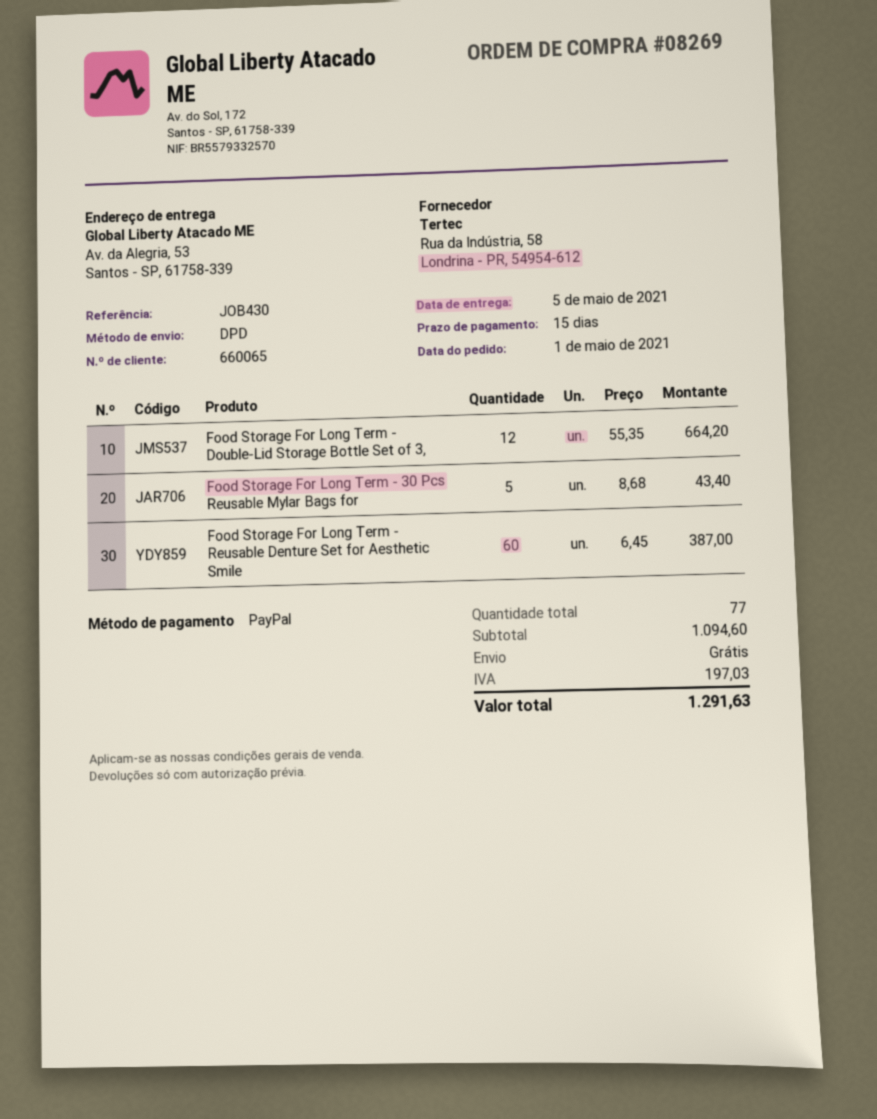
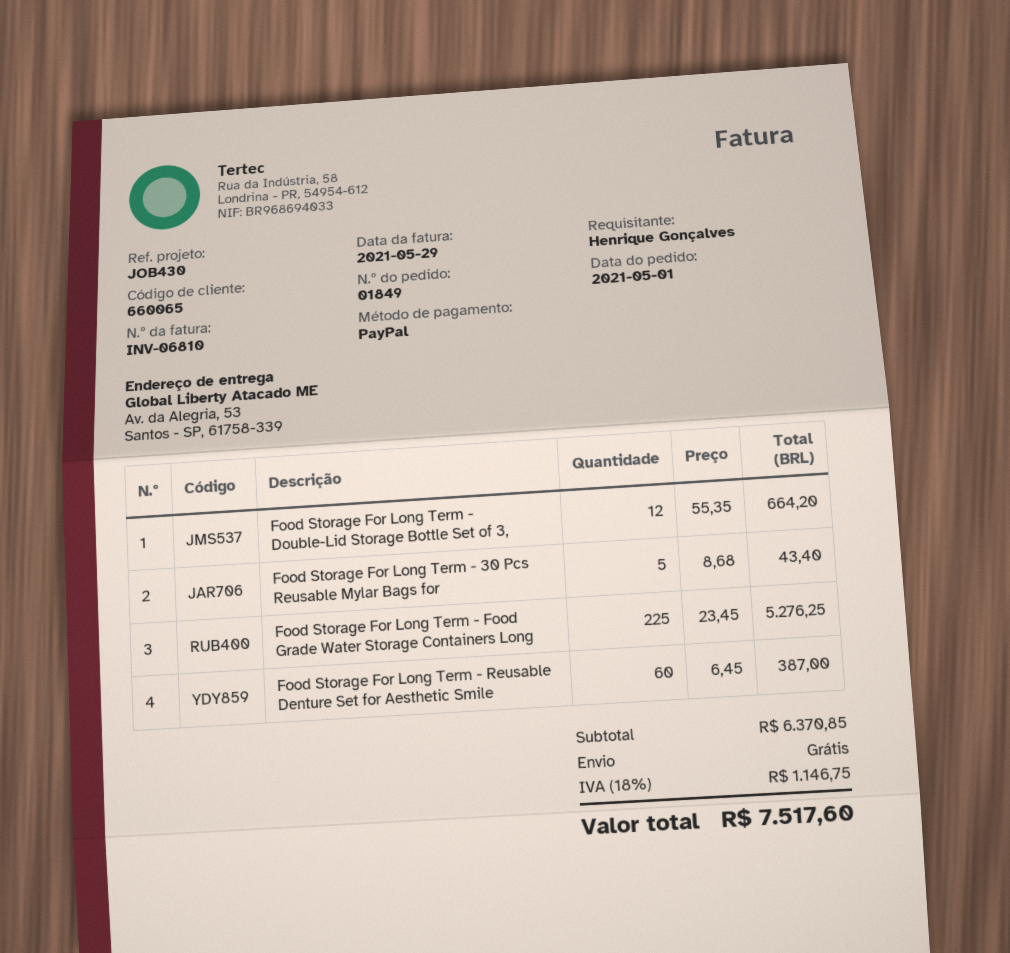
order number: 08269 -> 01849
Food Storage For Long Term - Food Grade Water Storage Containers Long: none -> 225 x 23.45 = 5276.25
subtotal: 1094.60 -> 6370.85
tax: 197.03 -> 1146.75
total: 1291.63 -> 7517.60

